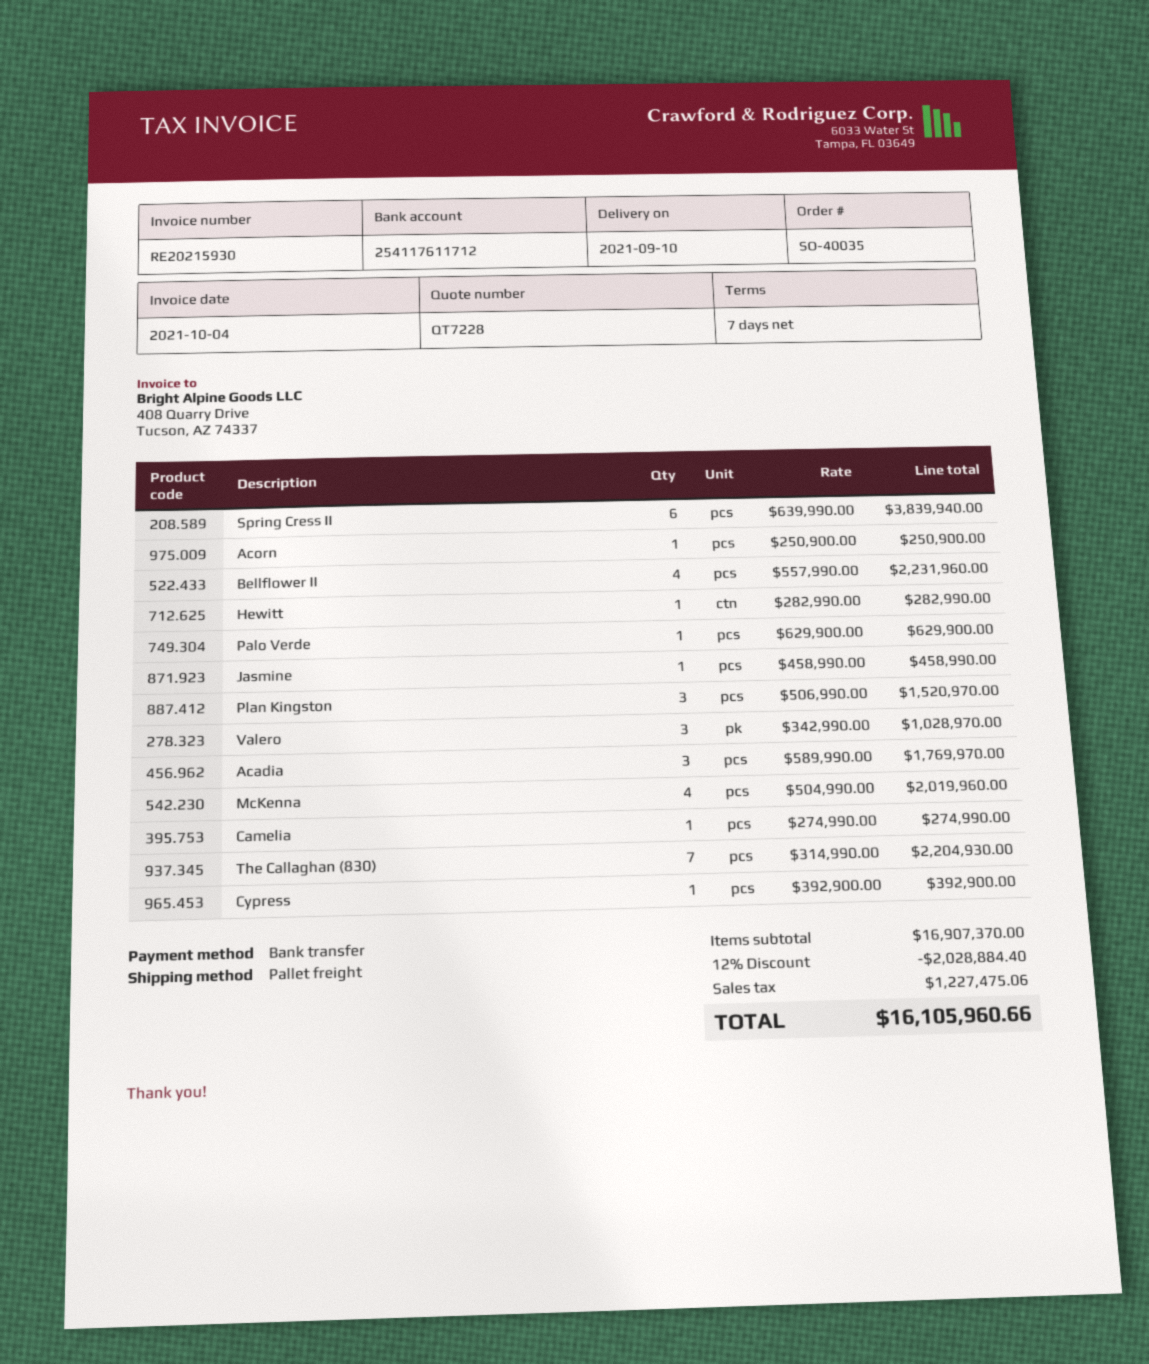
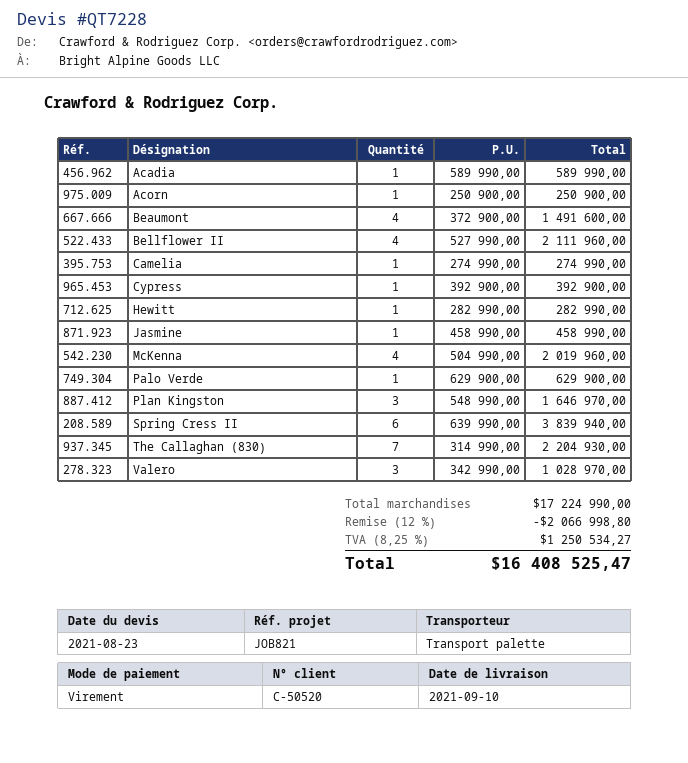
Bellflower II: 4 x 557990.00 = 2231960.00 -> 4 x 527990.00 = 2111960.00
Plan Kingston: 3 x 506990.00 = 1520970.00 -> 3 x 548990.00 = 1646970.00
Acadia: 3 x 589990.00 = 1769970.00 -> 1 x 589990.00 = 589990.00
Beaumont: none -> 4 x 372900.00 = 1491600.00
subtotal: 16907370.00 -> 17224990.00
discount: 12% = 2028884.40 -> 12% = 2066998.80
tax: 1227475.06 -> 1250534.27
total: 16105960.66 -> 16408525.47

